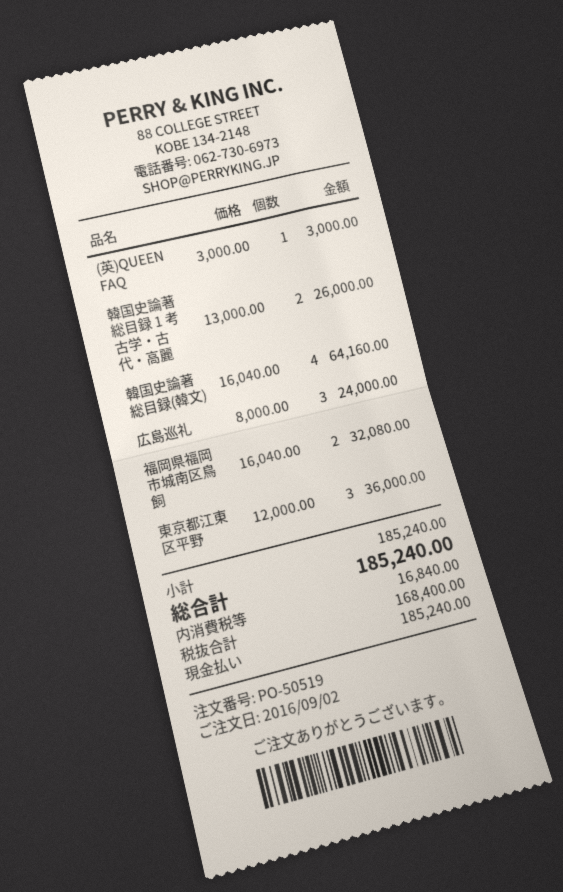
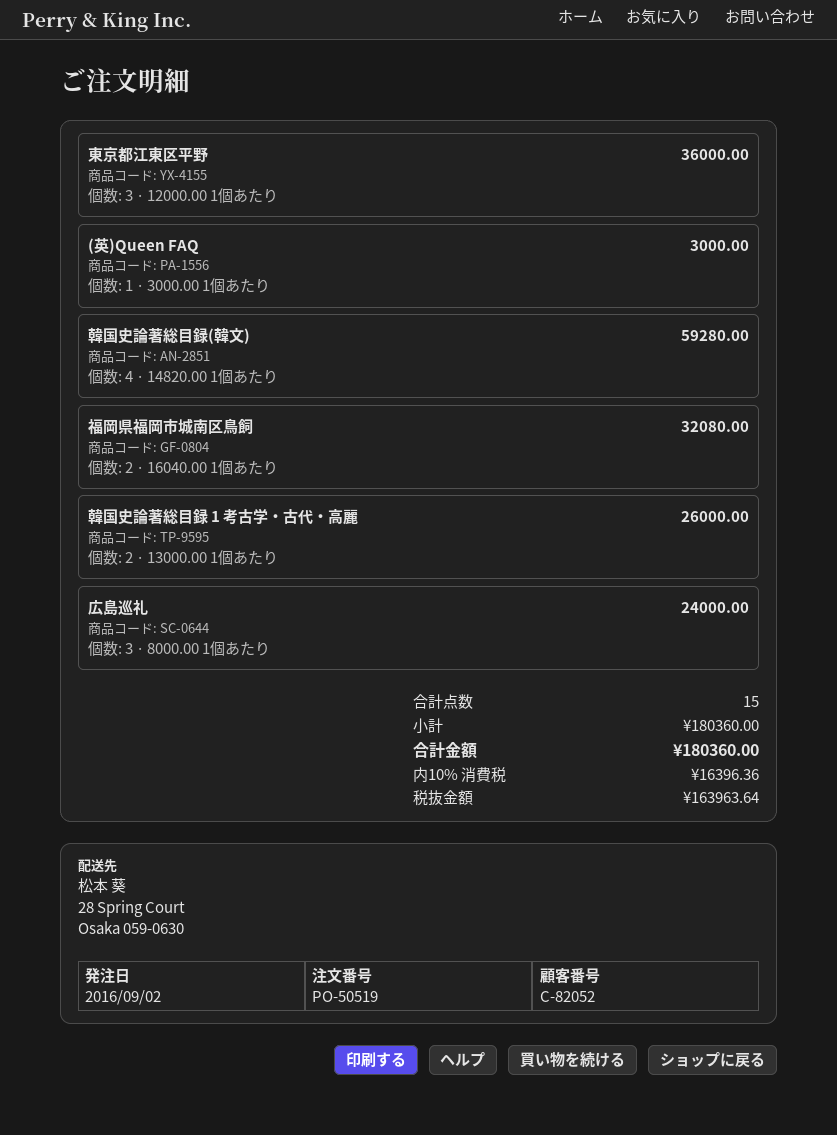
韓国史論著総目録(韓文): 4 x 16040.00 = 64160.00 -> 4 x 14820.00 = 59280.00
subtotal: 185240.00 -> 180360.00
net: 168400.00 -> 163963.64
tax: 16840.00 -> 16396.36
total: 185240.00 -> 180360.00

